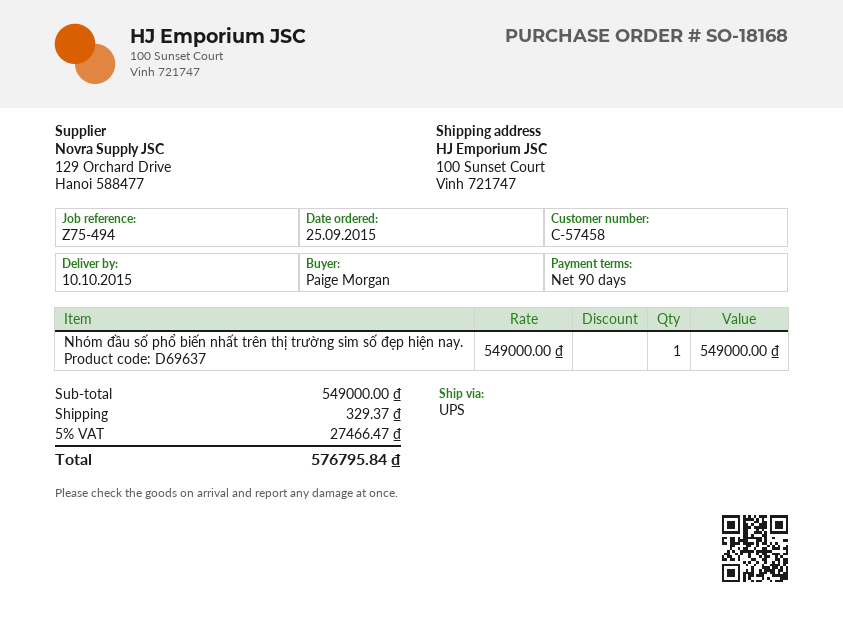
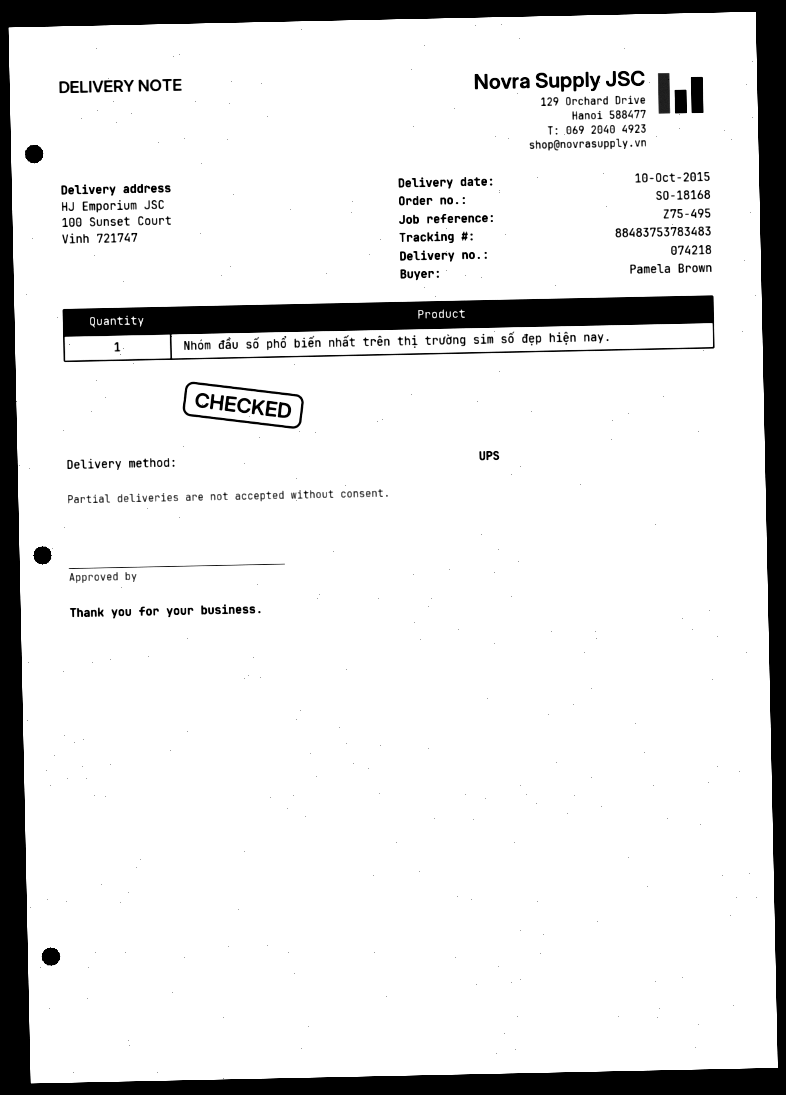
reference: Z75-494 -> Z75-495
ordered by: Paige Morgan -> Pamela Brown

